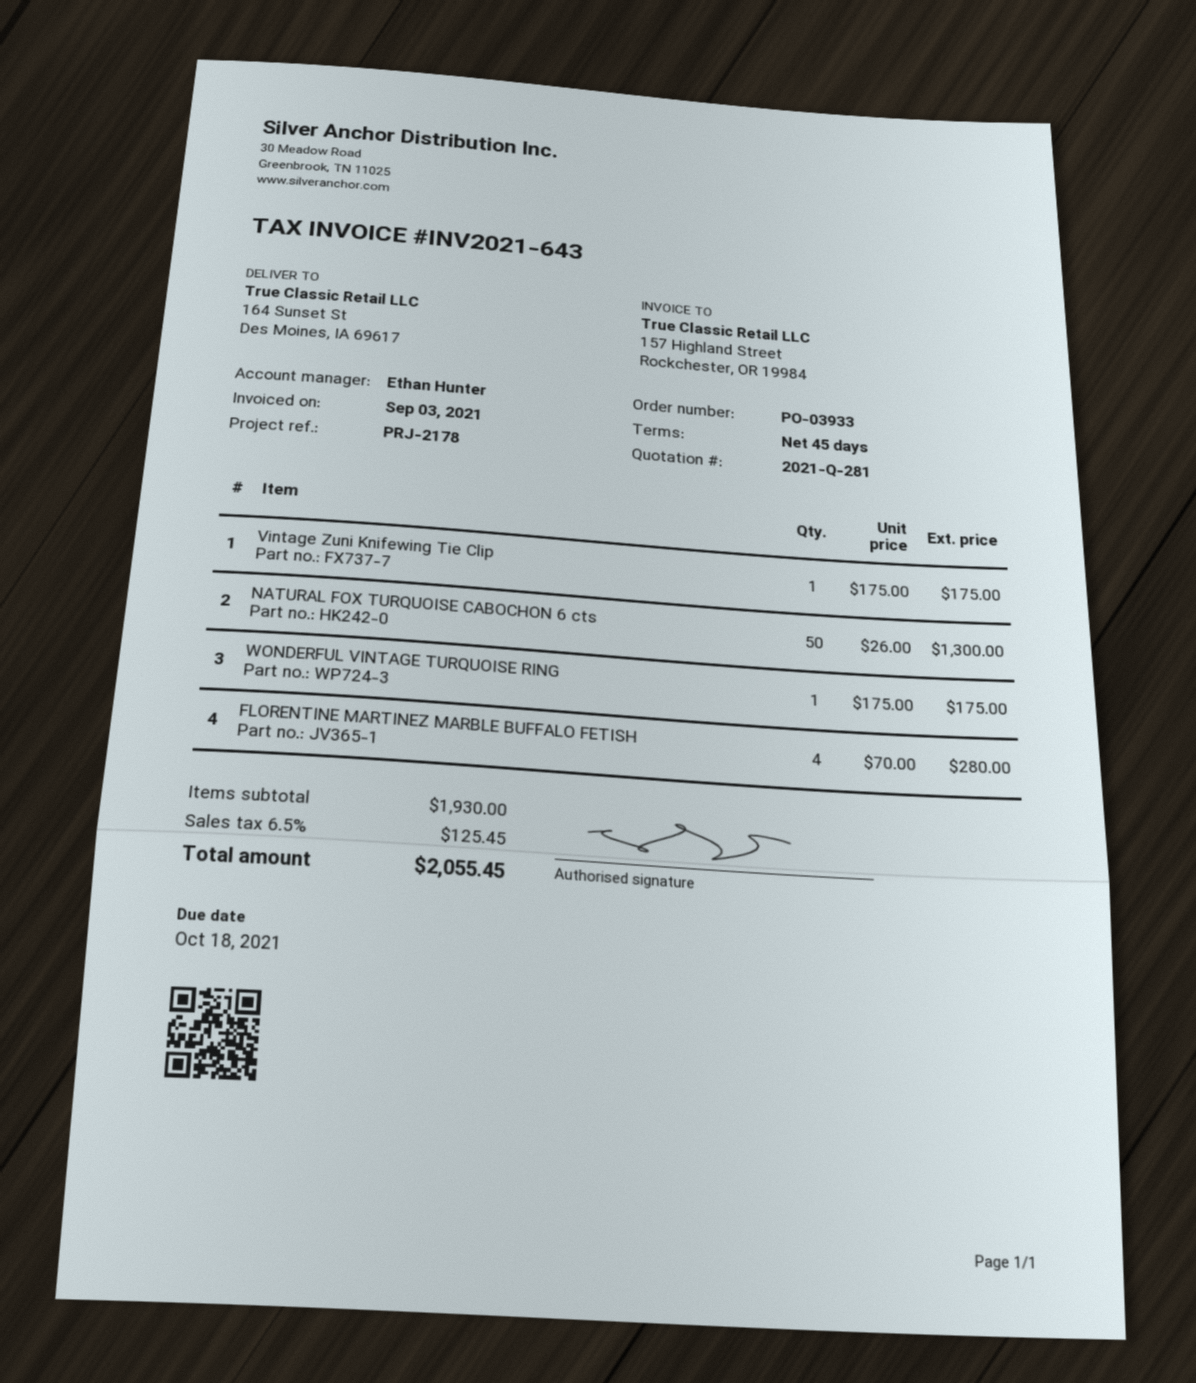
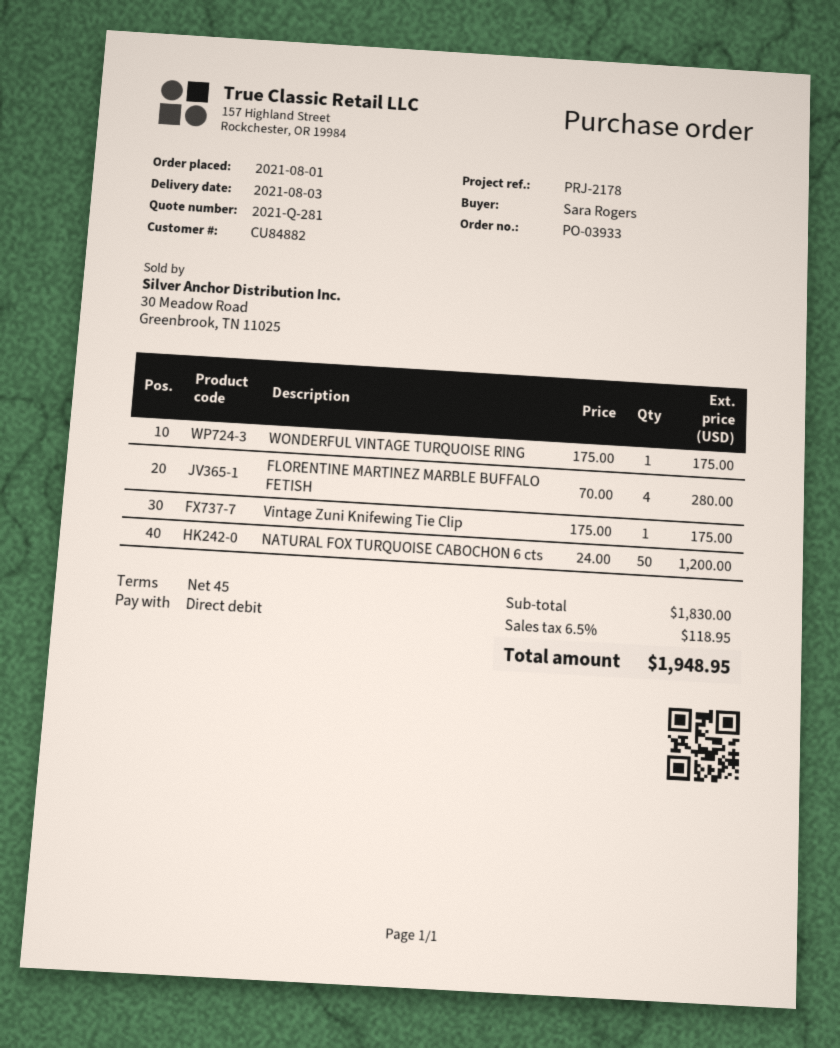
NATURAL FOX TURQUOISE CABOCHON 6 cts: 50 x 26.00 = 1300.00 -> 50 x 24.00 = 1200.00
subtotal: 1930.00 -> 1830.00
tax: 6.5% = 125.45 -> 6.5% = 118.95
total: 2055.45 -> 1948.95

